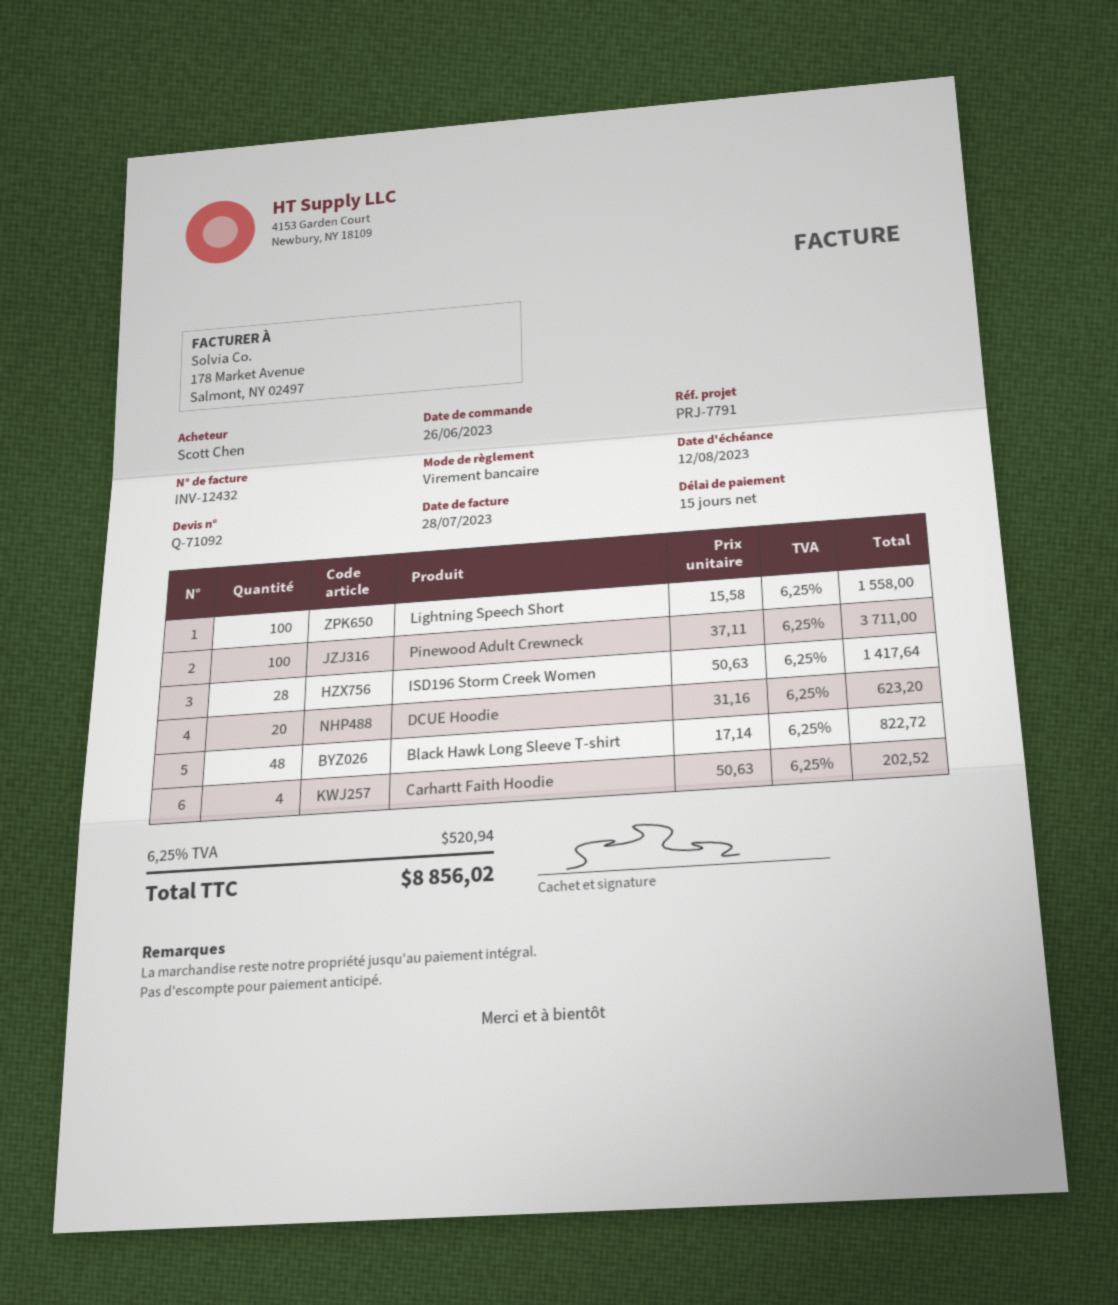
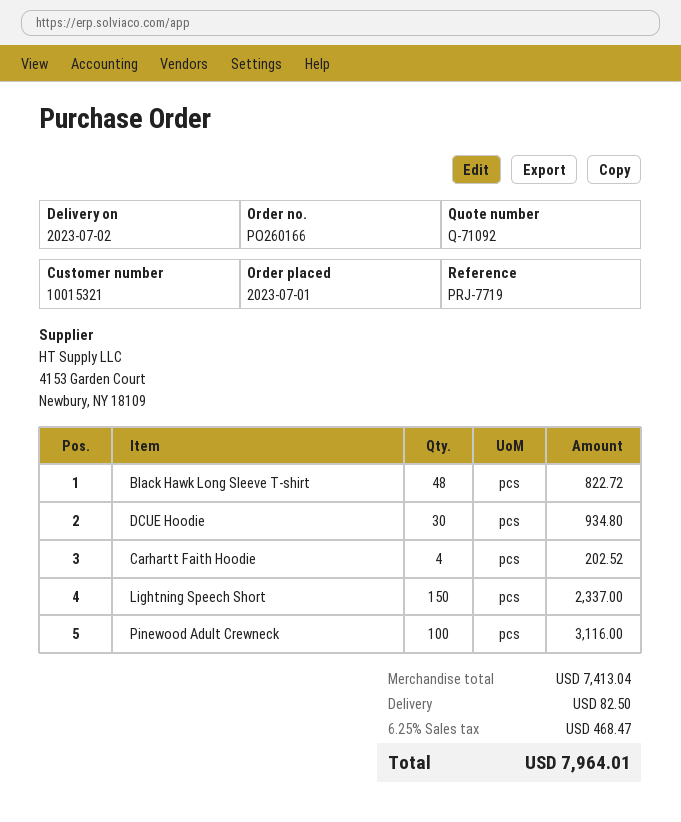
order date: 2023-06-26 -> 2023-07-01
reference: PRJ-7791 -> PRJ-7719
Lightning Speech Short: 100 for 1558.00 -> 150 for 2337.00
Pinewood Adult Crewneck: 100 for 3711.00 -> 100 for 3116.00
ISD196 Storm Creek Women: 28 for 1417.64 -> none
DCUE Hoodie: 20 for 623.20 -> 30 for 934.80
shipping: none -> 82.50
tax: 6.25% = 520.94 -> 6.25% = 468.47
total: 8856.02 -> 7964.01

